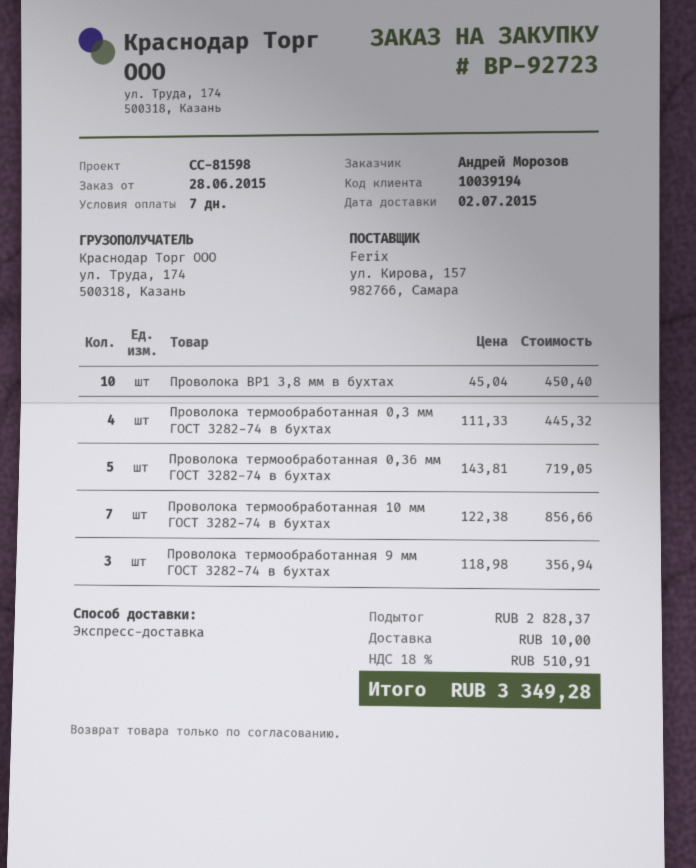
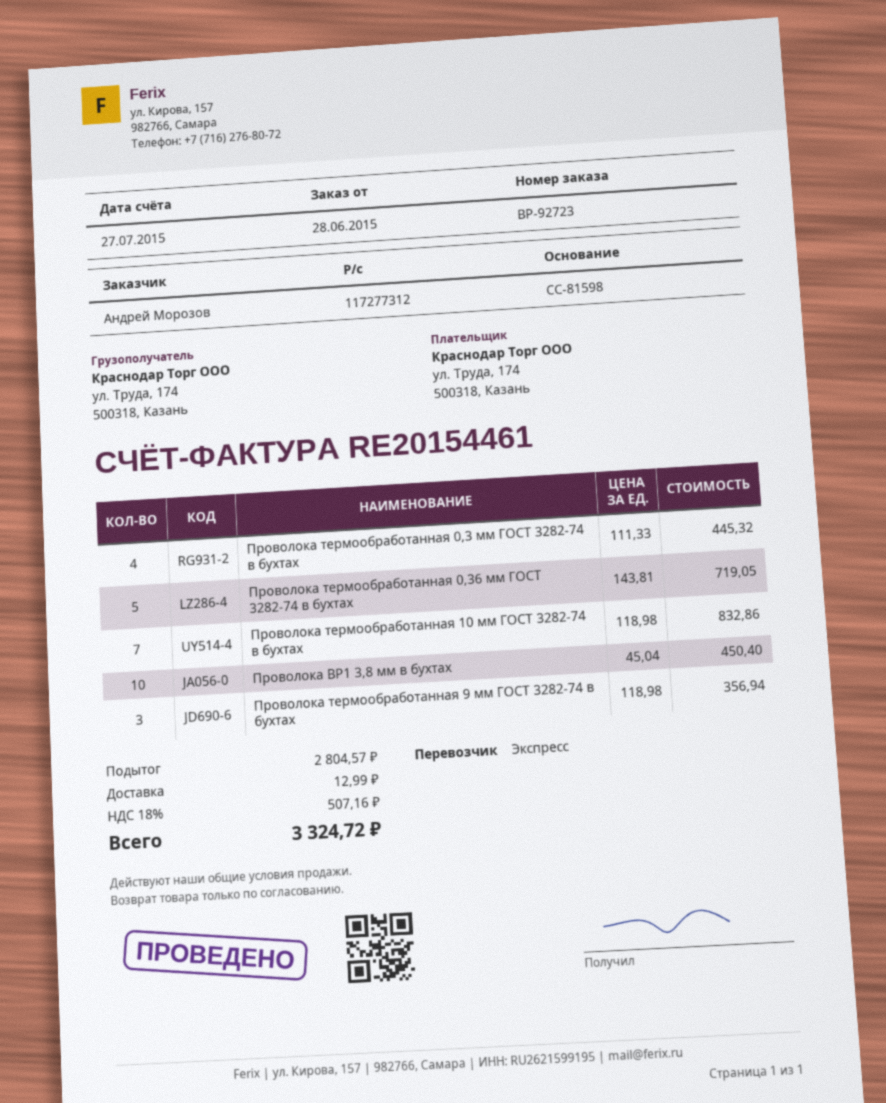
Проволока термообработанная 10 мм ГОСТ 3282-74 в бухтах: 7 x 122.38 = 856.66 -> 7 x 118.98 = 832.86
subtotal: 2828.37 -> 2804.57
shipping: 10.00 -> 12.99
tax: 18% = 510.91 -> 18% = 507.16
total: 3349.28 -> 3324.72

